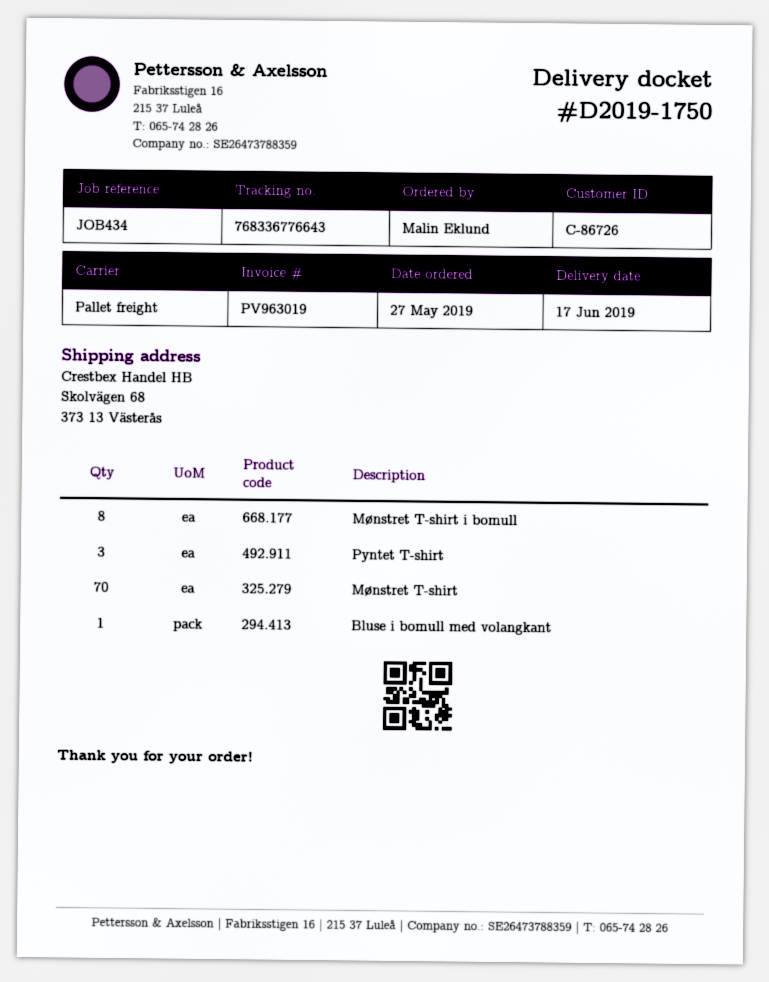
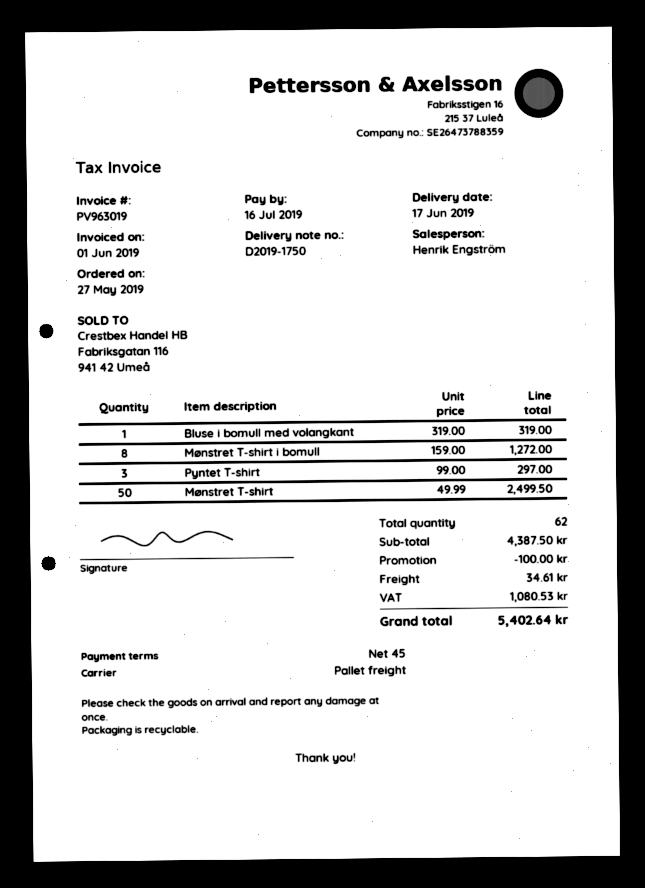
Mønstret T-shirt: 70 -> 50

